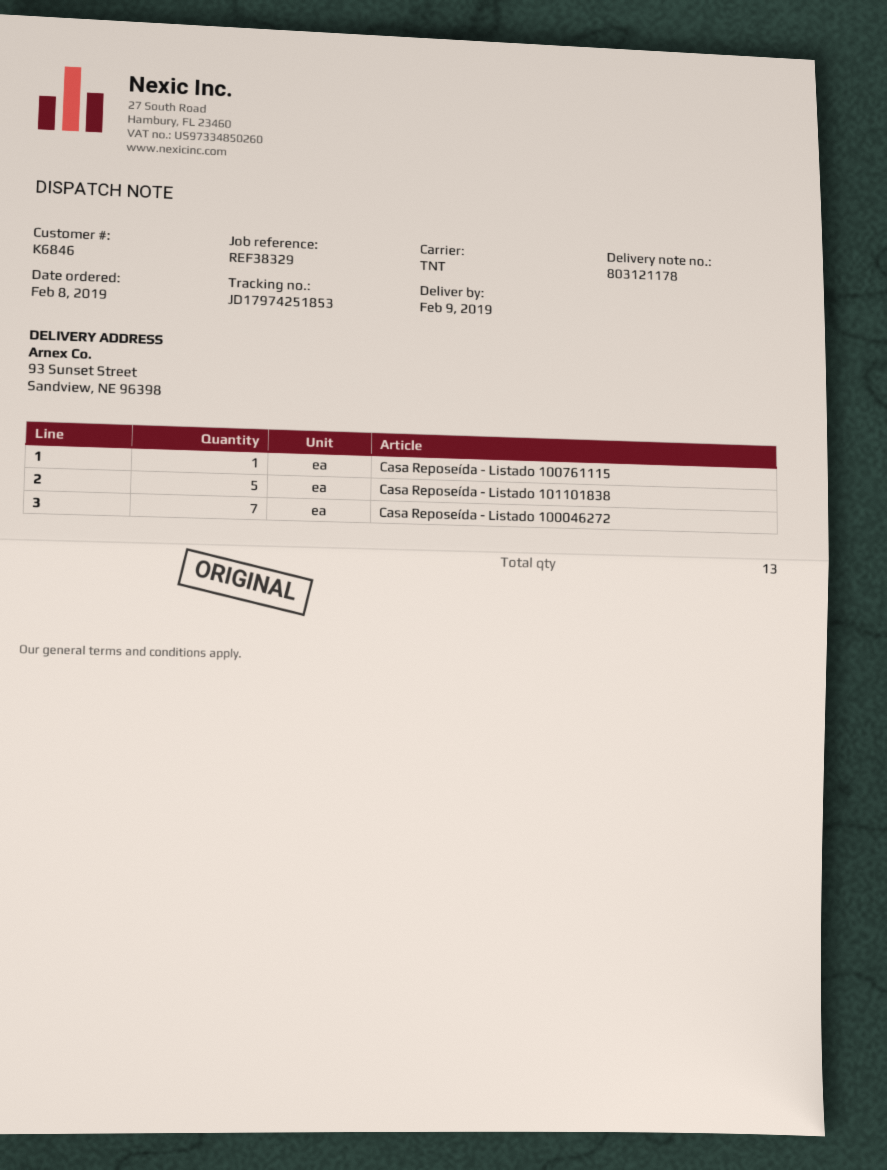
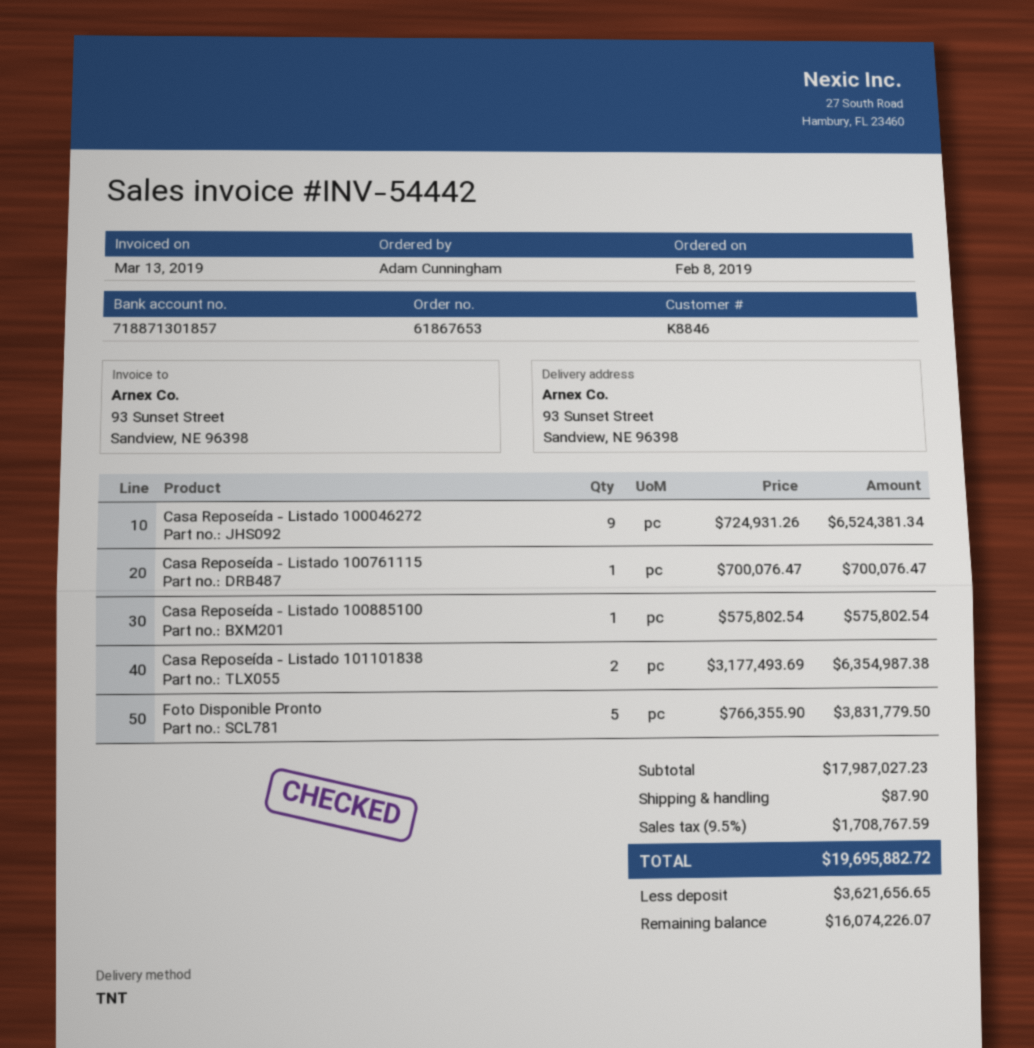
customer number: K6846 -> K8846
Casa Reposeída - Listado 101101838: 5 -> 2
Casa Reposeída - Listado 100046272: 7 -> 9
Casa Reposeída - Listado 100885100: none -> 1
Foto Disponible Pronto: none -> 5

